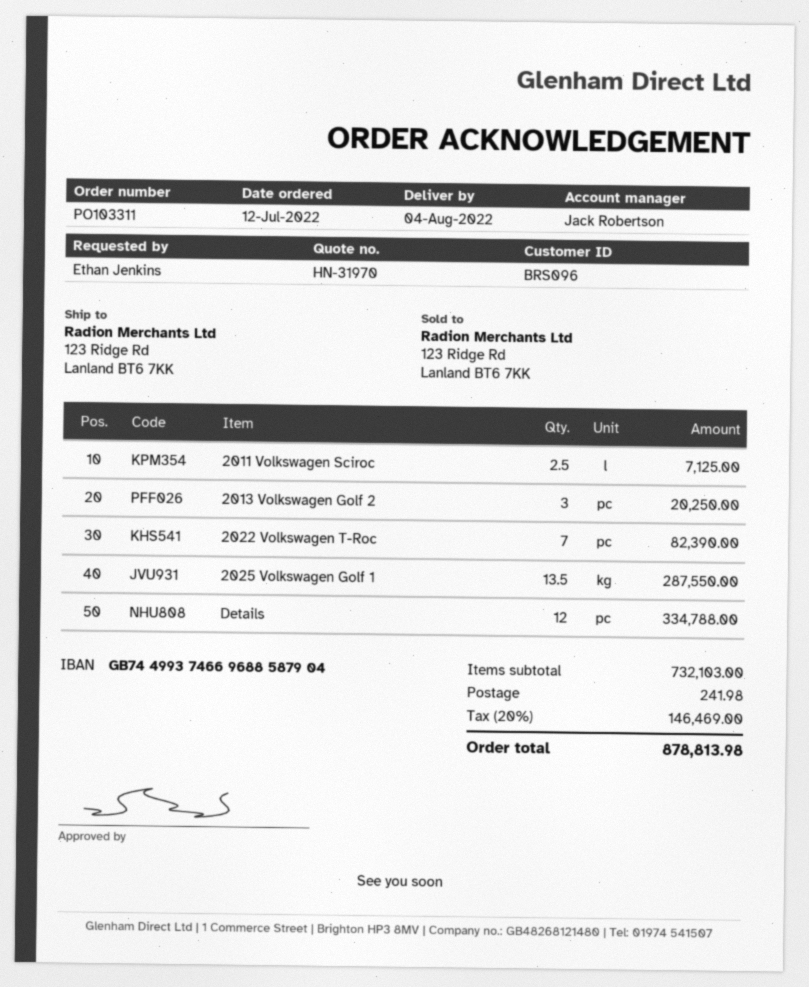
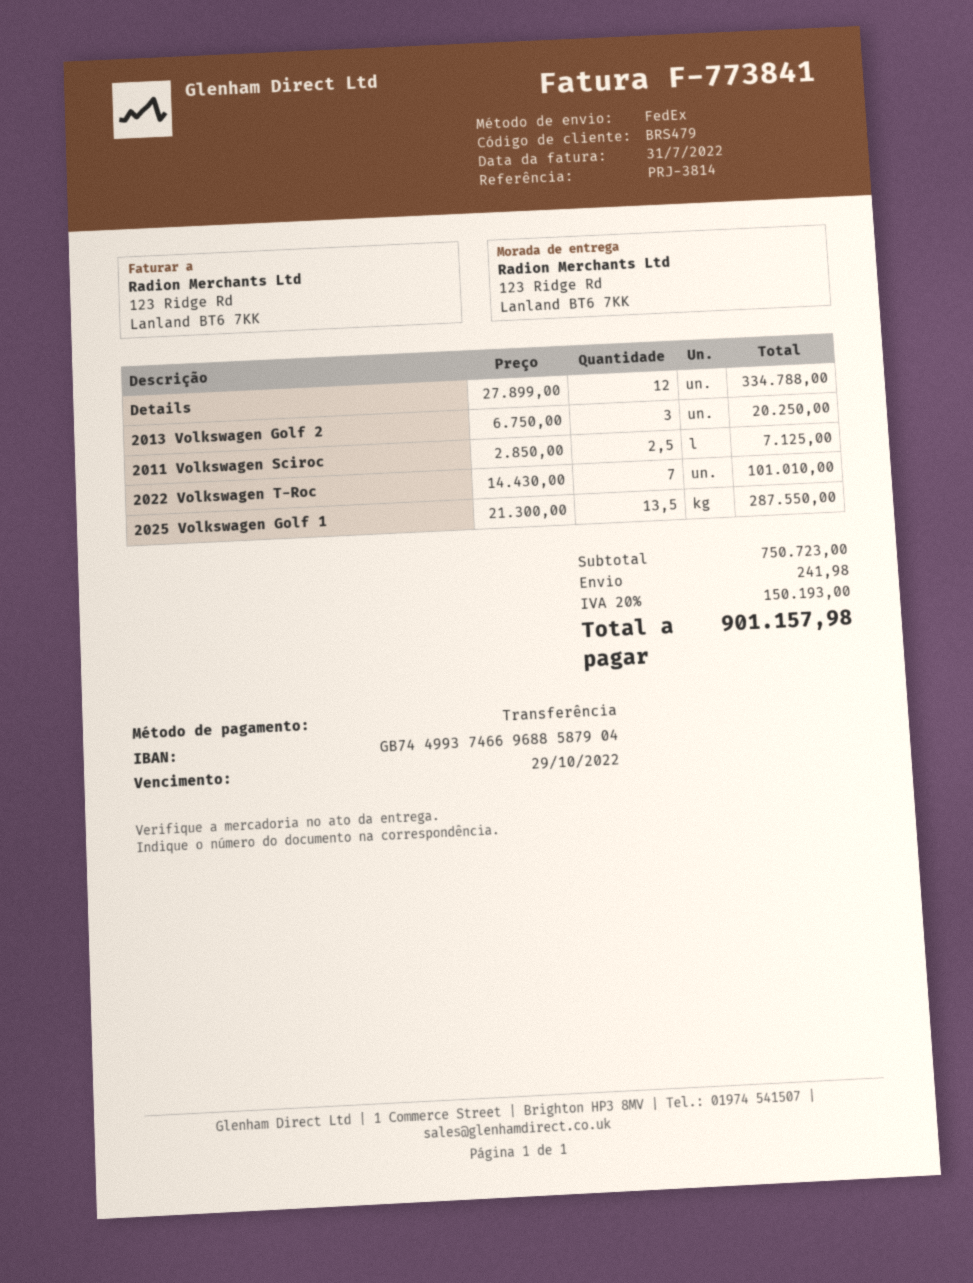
customer number: BRS096 -> BRS479
2022 Volkswagen T-Roc: 7 for 82390.00 -> 7 for 101010.00
subtotal: 732103.00 -> 750723.00
tax: 20% = 146469.00 -> 20% = 150193.00
total: 878813.98 -> 901157.98

